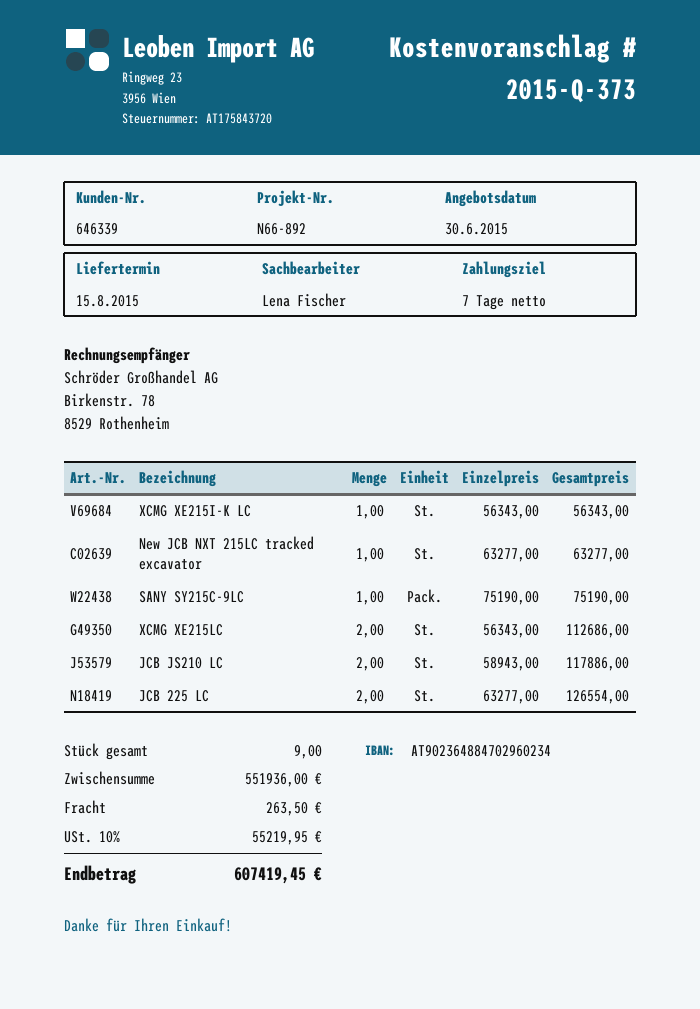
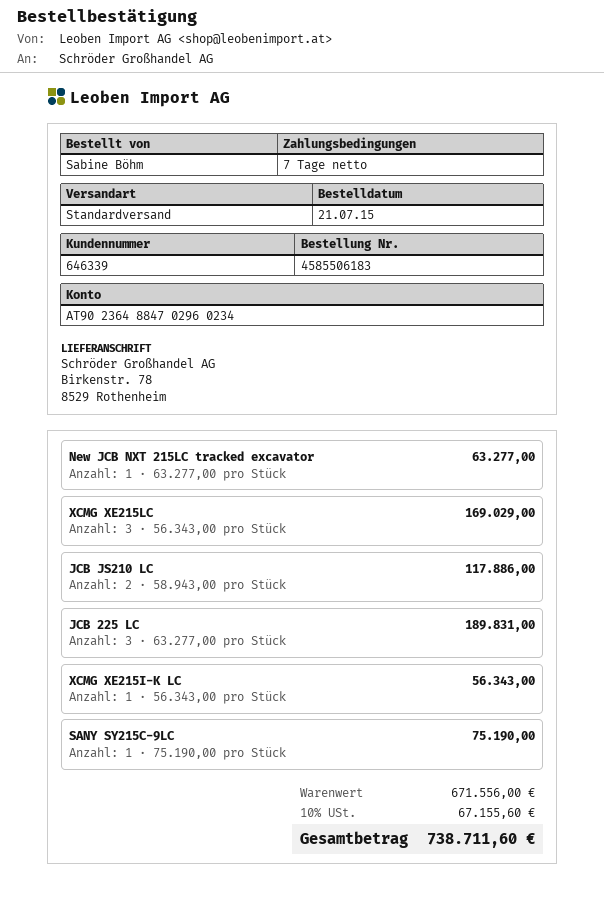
XCMG XE215LC: 2 x 56343.00 = 112686.00 -> 3 x 56343.00 = 169029.00
JCB 225 LC: 2 x 63277.00 = 126554.00 -> 3 x 63277.00 = 189831.00
subtotal: 551936.00 -> 671556.00
shipping: 263.50 -> none
tax: 10% = 55219.95 -> 10% = 67155.60
total: 607419.45 -> 738711.60

